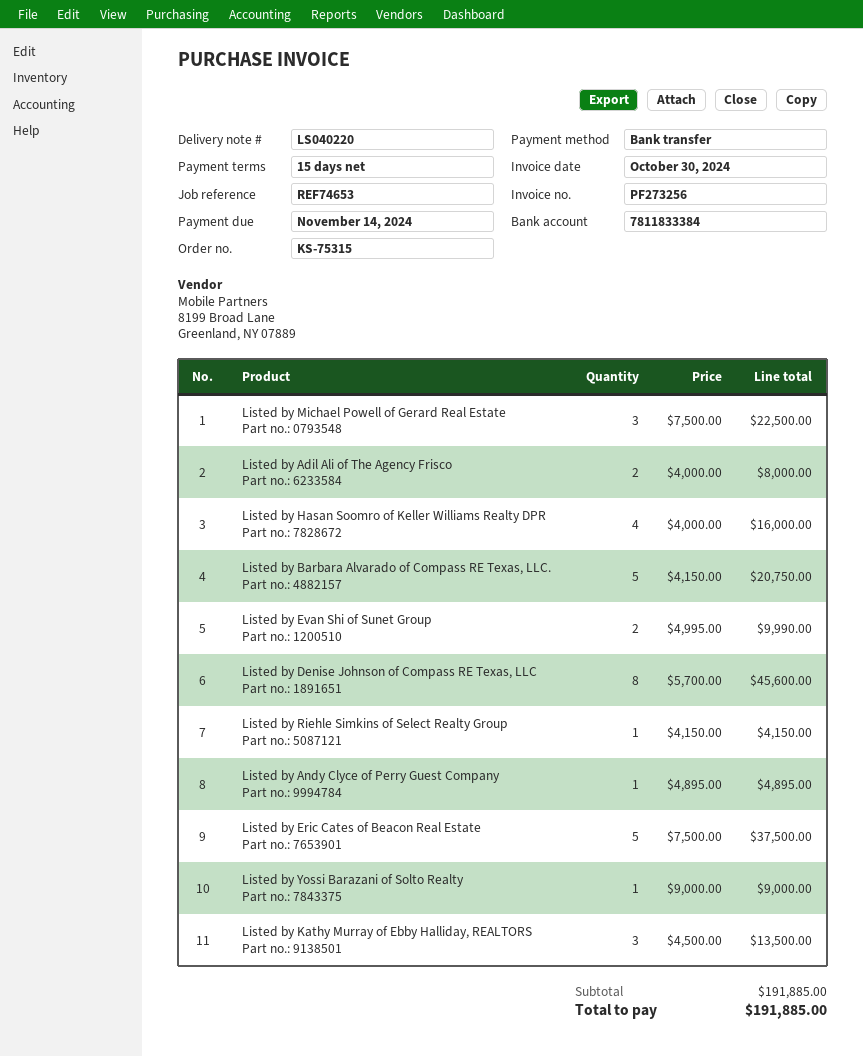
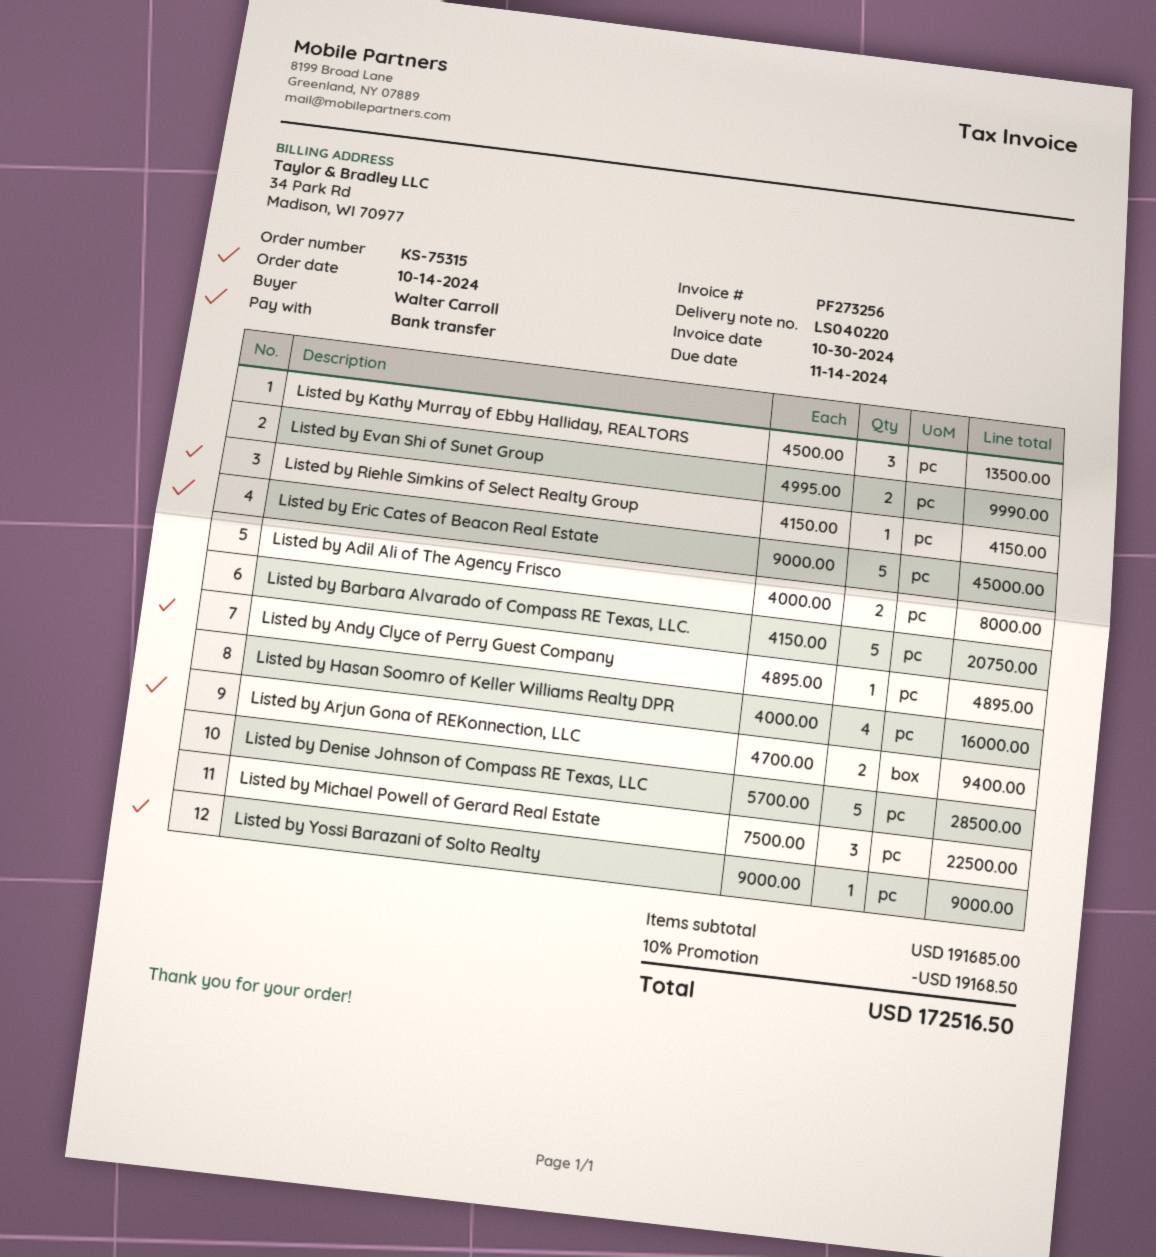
Listed by Denise Johnson of Compass RE Texas, LLC: 8 x 5700.00 = 45600.00 -> 5 x 5700.00 = 28500.00
Listed by Eric Cates of Beacon Real Estate: 5 x 7500.00 = 37500.00 -> 5 x 9000.00 = 45000.00
Listed by Arjun Gona of REKonnection, LLC: none -> 2 x 4700.00 = 9400.00
subtotal: 191885.00 -> 191685.00
discount: none -> 10% = 19168.50
total: 191885.00 -> 172516.50

